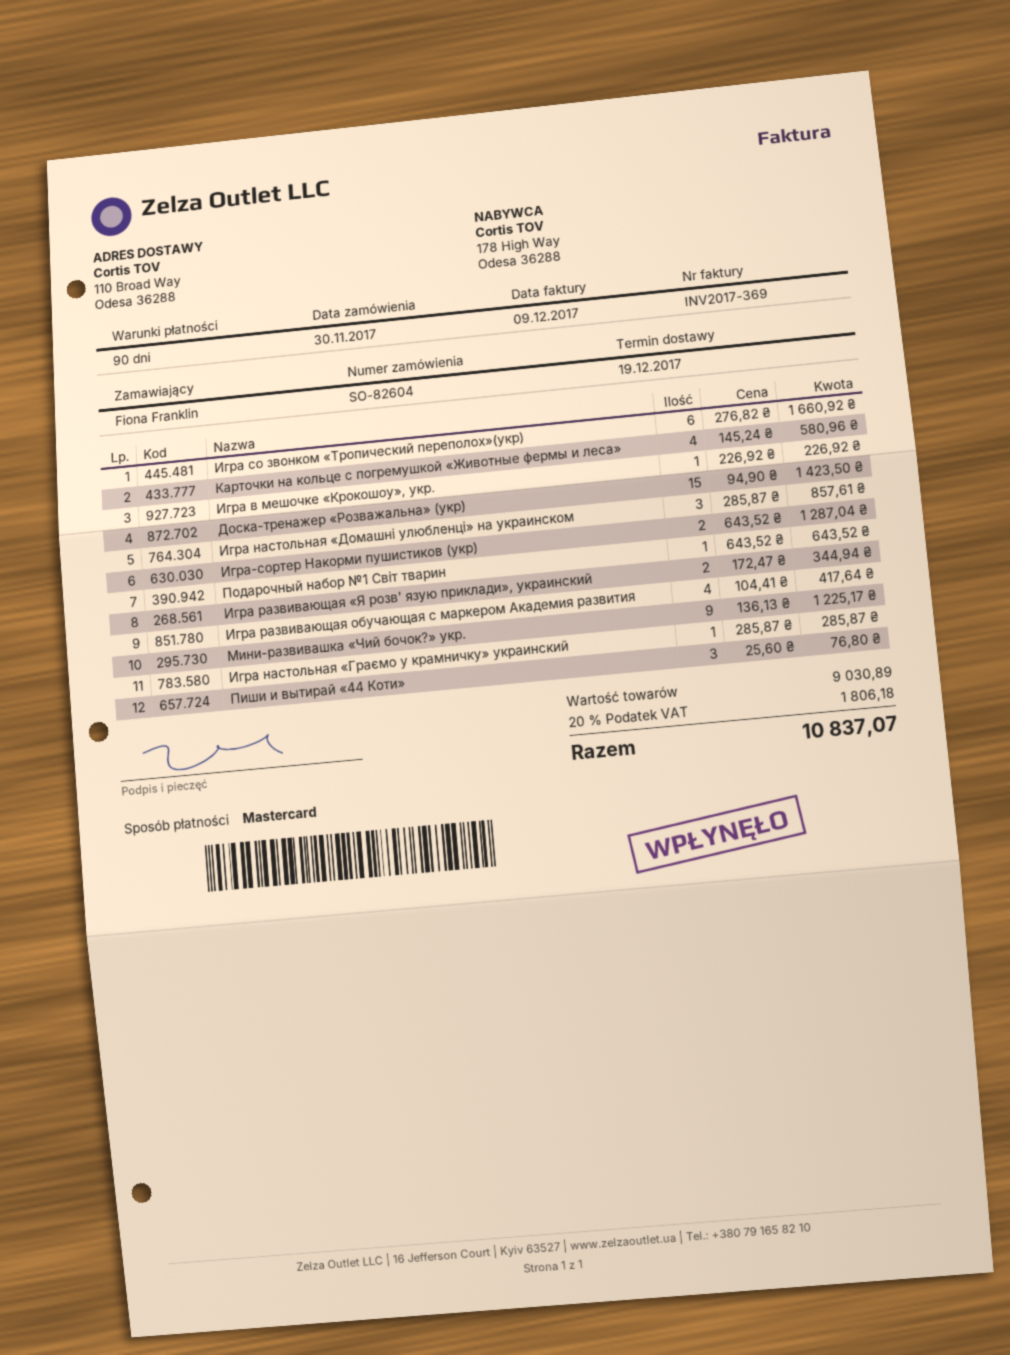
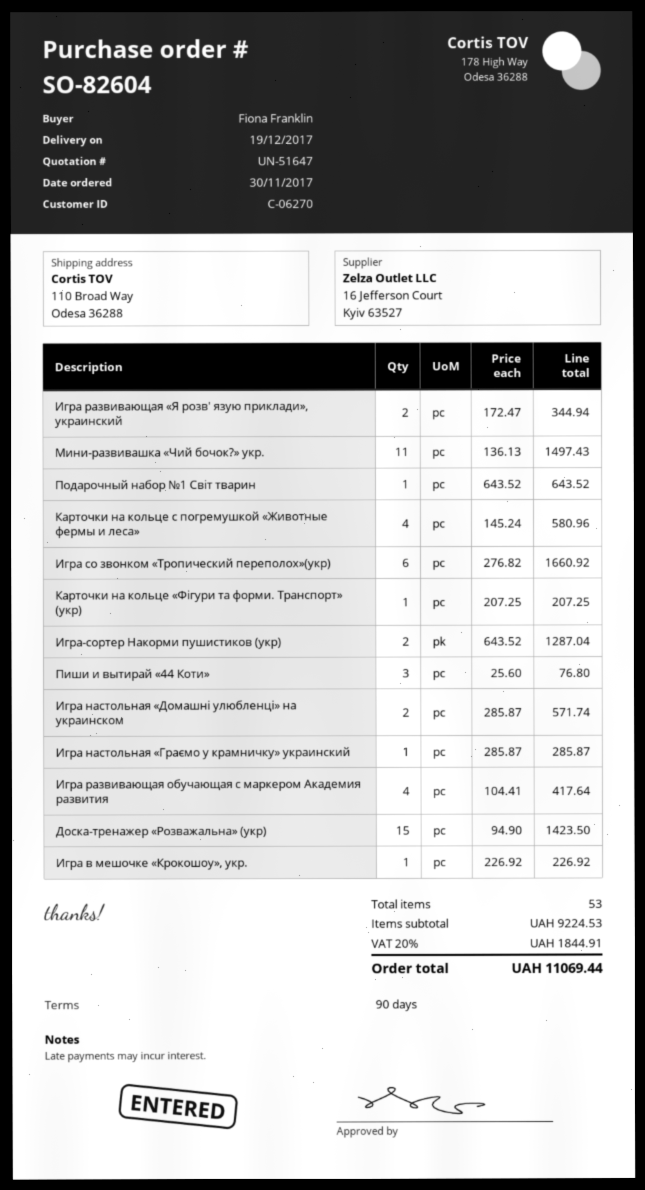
Игра настольная «Домашні улюбленці» на украинском: 3 x 285.87 = 857.61 -> 2 x 285.87 = 571.74
Мини-развивашка «Чий бочок?» укр.: 9 x 136.13 = 1225.17 -> 11 x 136.13 = 1497.43
Карточки на кольце «Фігури та форми. Транспорт» (укр): none -> 1 x 207.25 = 207.25
subtotal: 9030.89 -> 9224.53
tax: 20% = 1806.18 -> 20% = 1844.91
total: 10837.07 -> 11069.44

